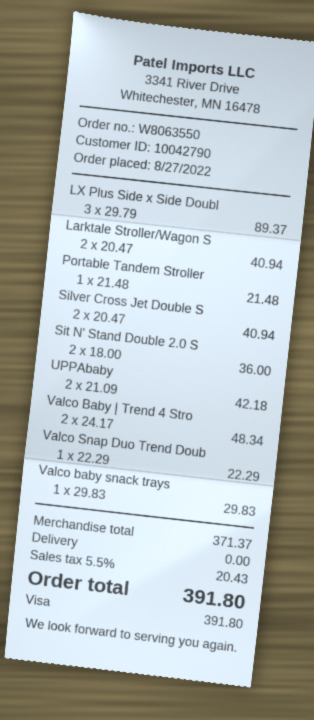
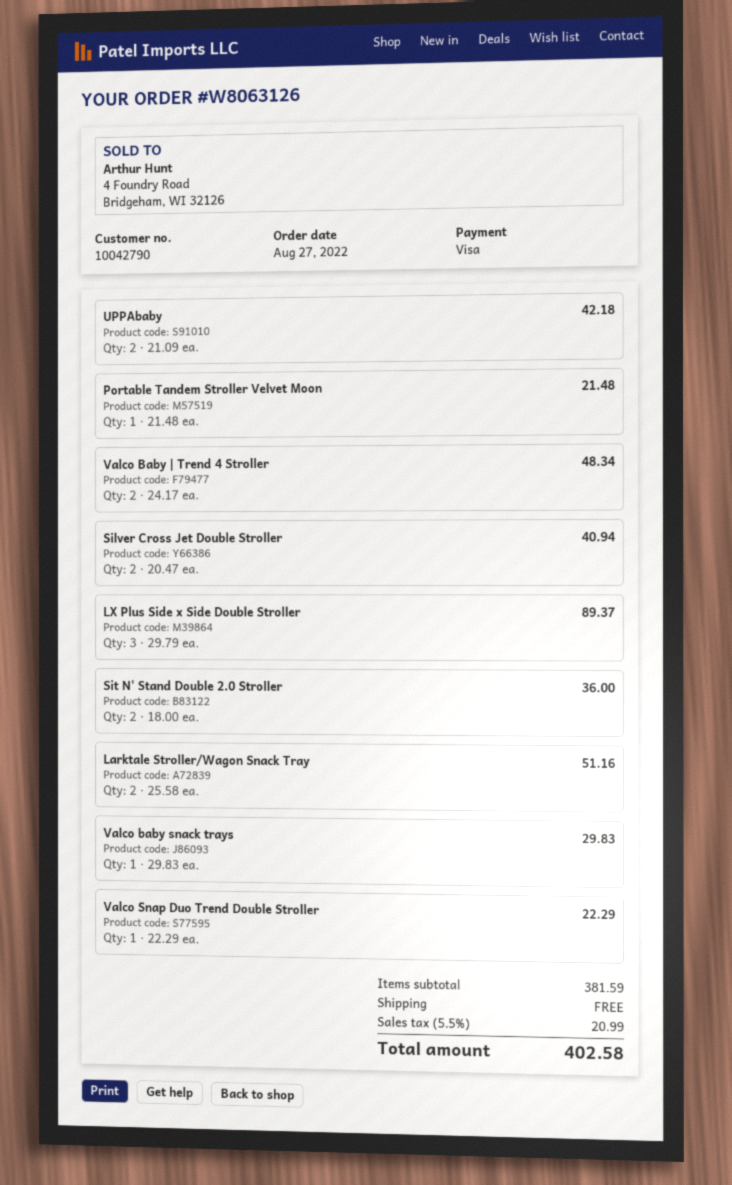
order number: W8063550 -> W8063126
Larktale Stroller/Wagon S: 2 x 20.47 = 40.94 -> 2 x 25.58 = 51.16
subtotal: 371.37 -> 381.59
tax: 5.5% = 20.43 -> 5.5% = 20.99
total: 391.80 -> 402.58

